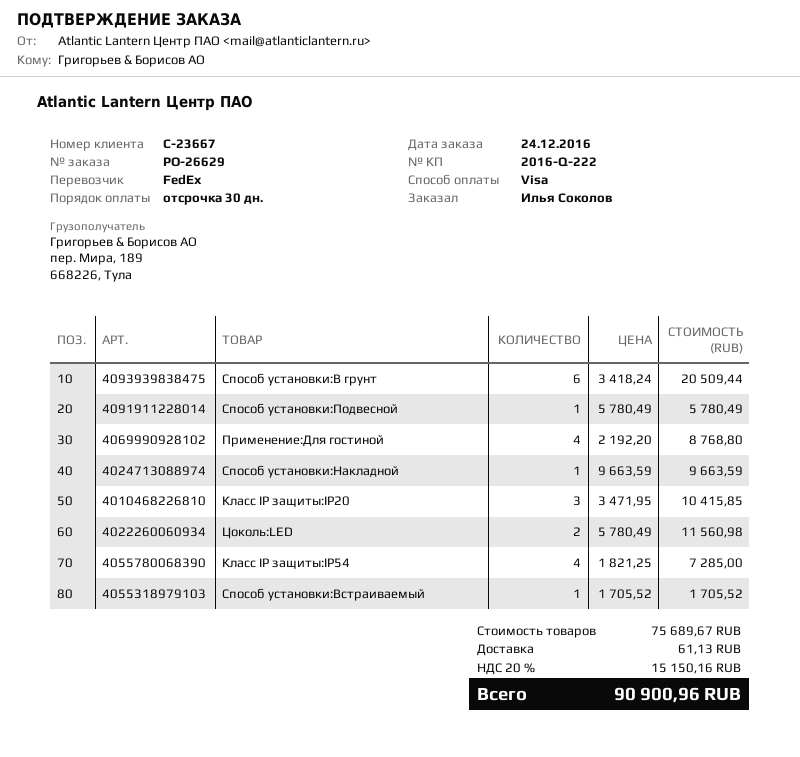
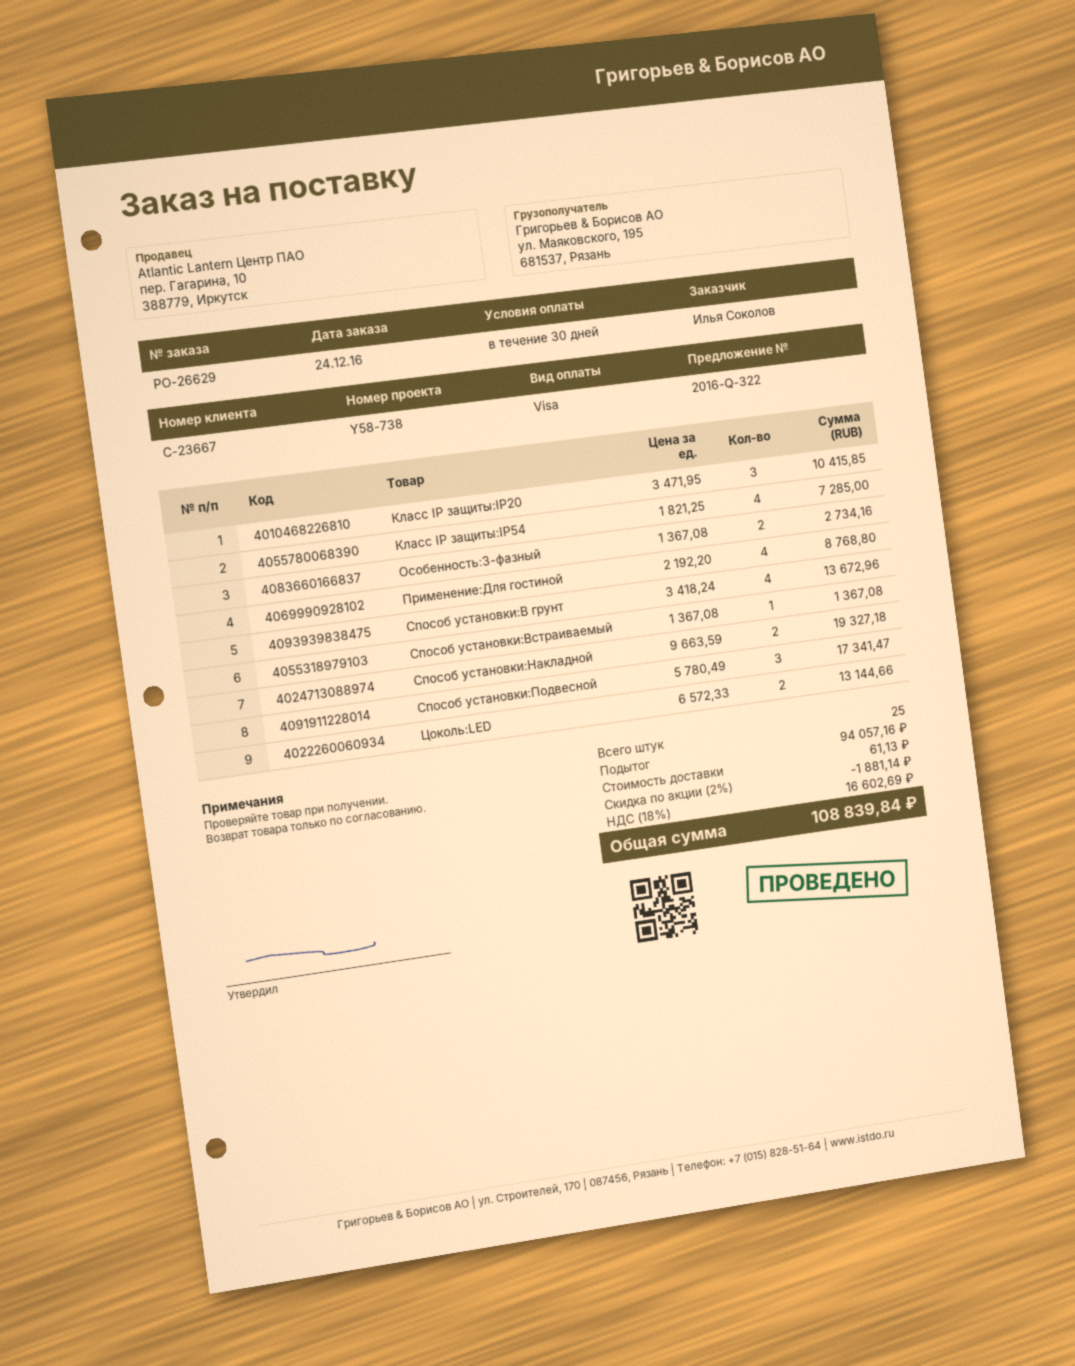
quote number: 2016-Q-222 -> 2016-Q-322
ship to: пер. Мира, 189, 668226, Тула -> ул. Маяковского, 195, 681537, Рязань
Способ установки:В грунт: 6 x 3418.24 = 20509.44 -> 4 x 3418.24 = 13672.96
Способ установки:Подвесной: 1 x 5780.49 = 5780.49 -> 3 x 5780.49 = 17341.47
Способ установки:Накладной: 1 x 9663.59 = 9663.59 -> 2 x 9663.59 = 19327.18
Цоколь:LED: 2 x 5780.49 = 11560.98 -> 2 x 6572.33 = 13144.66
Способ установки:Встраиваемый: 1 x 1705.52 = 1705.52 -> 1 x 1367.08 = 1367.08
Особенность:3-фазный: none -> 2 x 1367.08 = 2734.16
subtotal: 75689.67 -> 94057.16
discount: none -> 2% = 1881.14
tax: 20% = 15150.16 -> 18% = 16602.69
total: 90900.96 -> 108839.84

